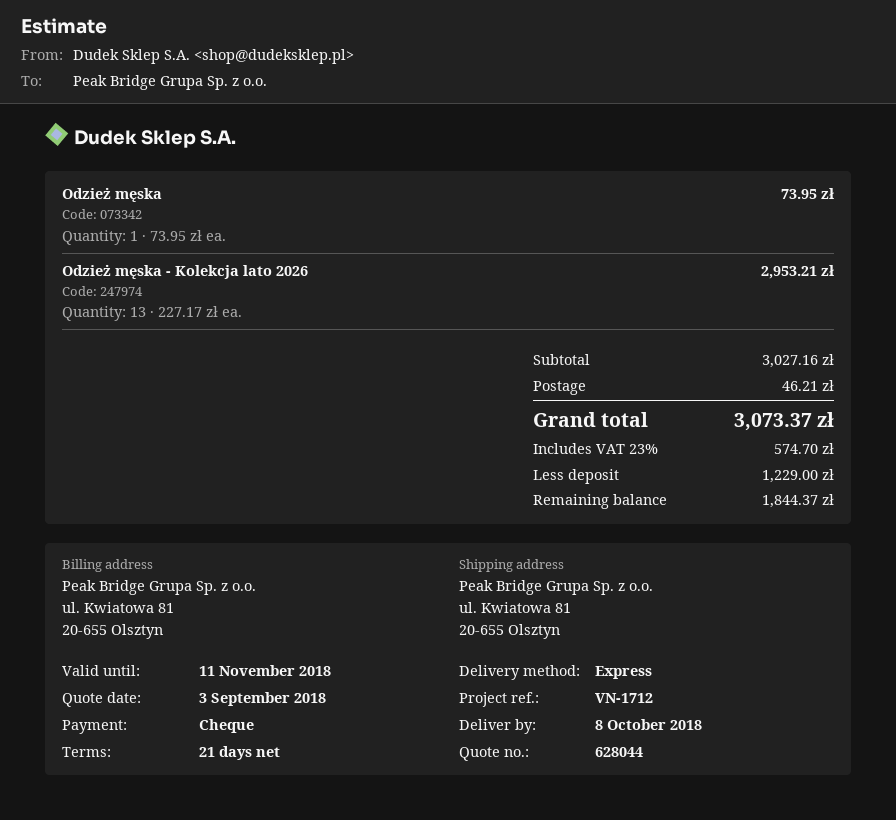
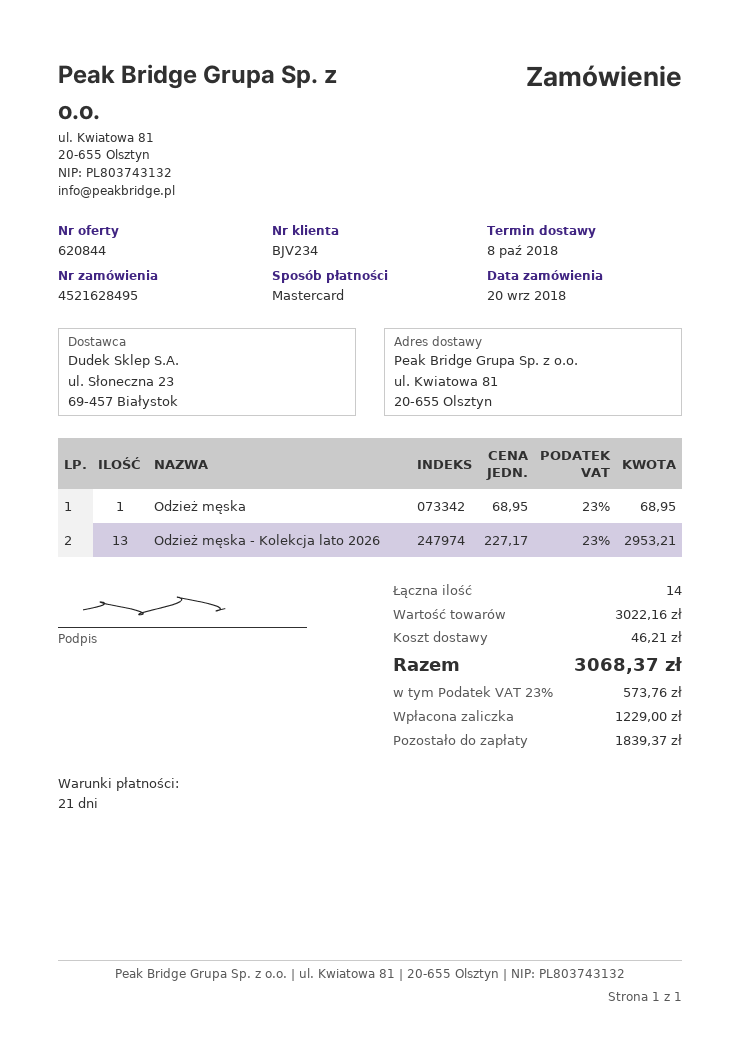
quote number: 628044 -> 620844
payment method: cheque -> Mastercard
Odzież męska: 1 x 73.95 = 73.95 -> 1 x 68.95 = 68.95
subtotal: 3027.16 -> 3022.16
tax: 23% = 574.70 -> 23% = 573.76
total: 3073.37 -> 3068.37
balance: 1844.37 -> 1839.37

